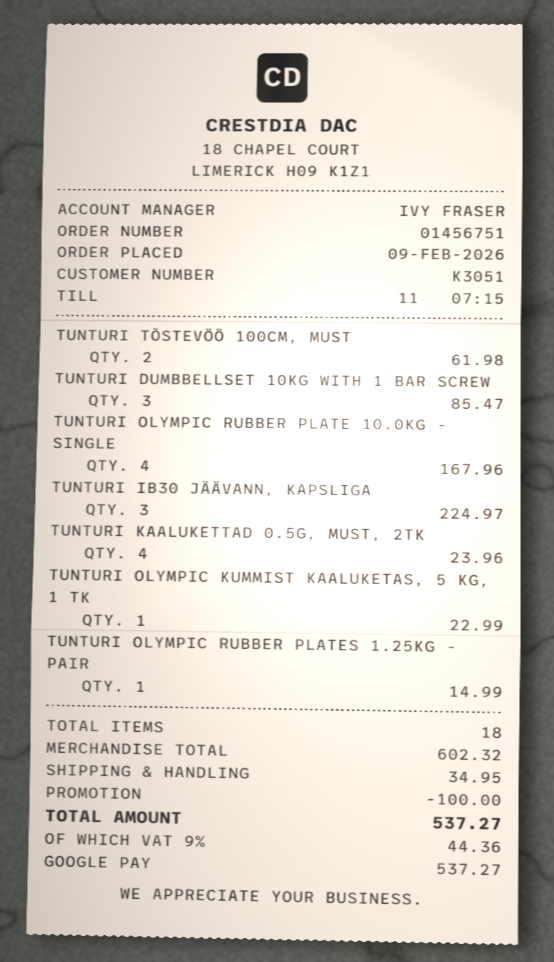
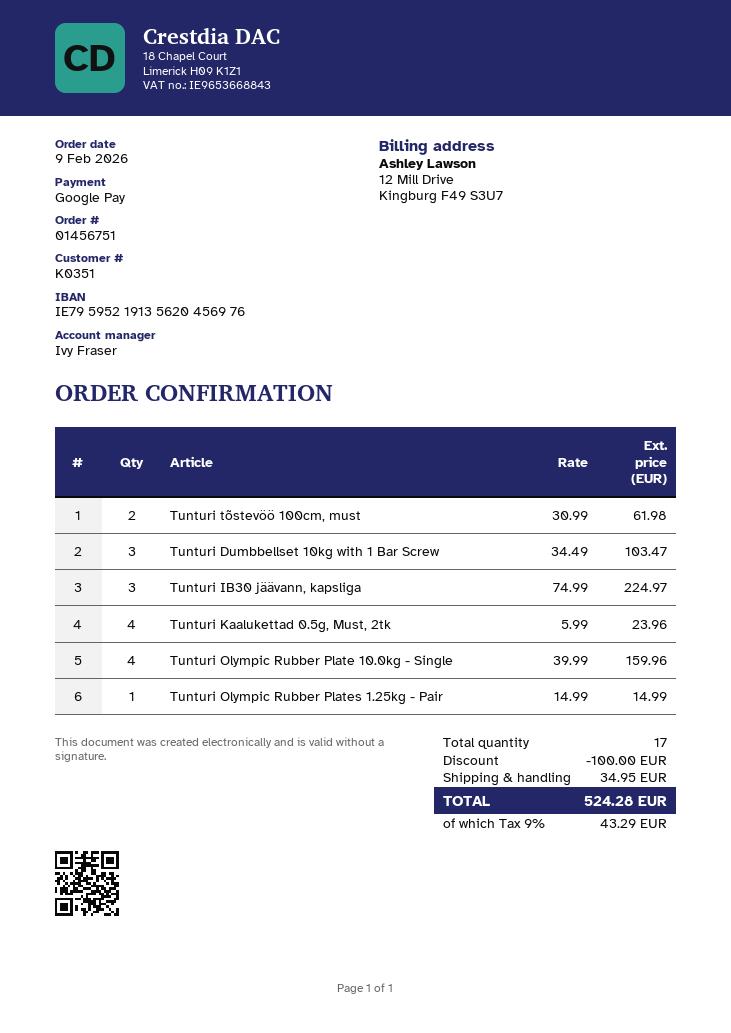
customer number: K3051 -> K0351
TUNTURI DUMBBELLSET 10KG WITH 1 BAR SCREW: 3 for 85.47 -> 3 for 103.47
TUNTURI OLYMPIC RUBBER PLATE 10.0KG - SINGLE: 4 for 167.96 -> 4 for 159.96
TUNTURI OLYMPIC KUMMIST KAALUKETAS, 5 KG, 1 TK: 1 for 22.99 -> none
total quantity: 18 -> 17
tax: 9% = 44.36 -> 9% = 43.29
total: 537.27 -> 524.28

